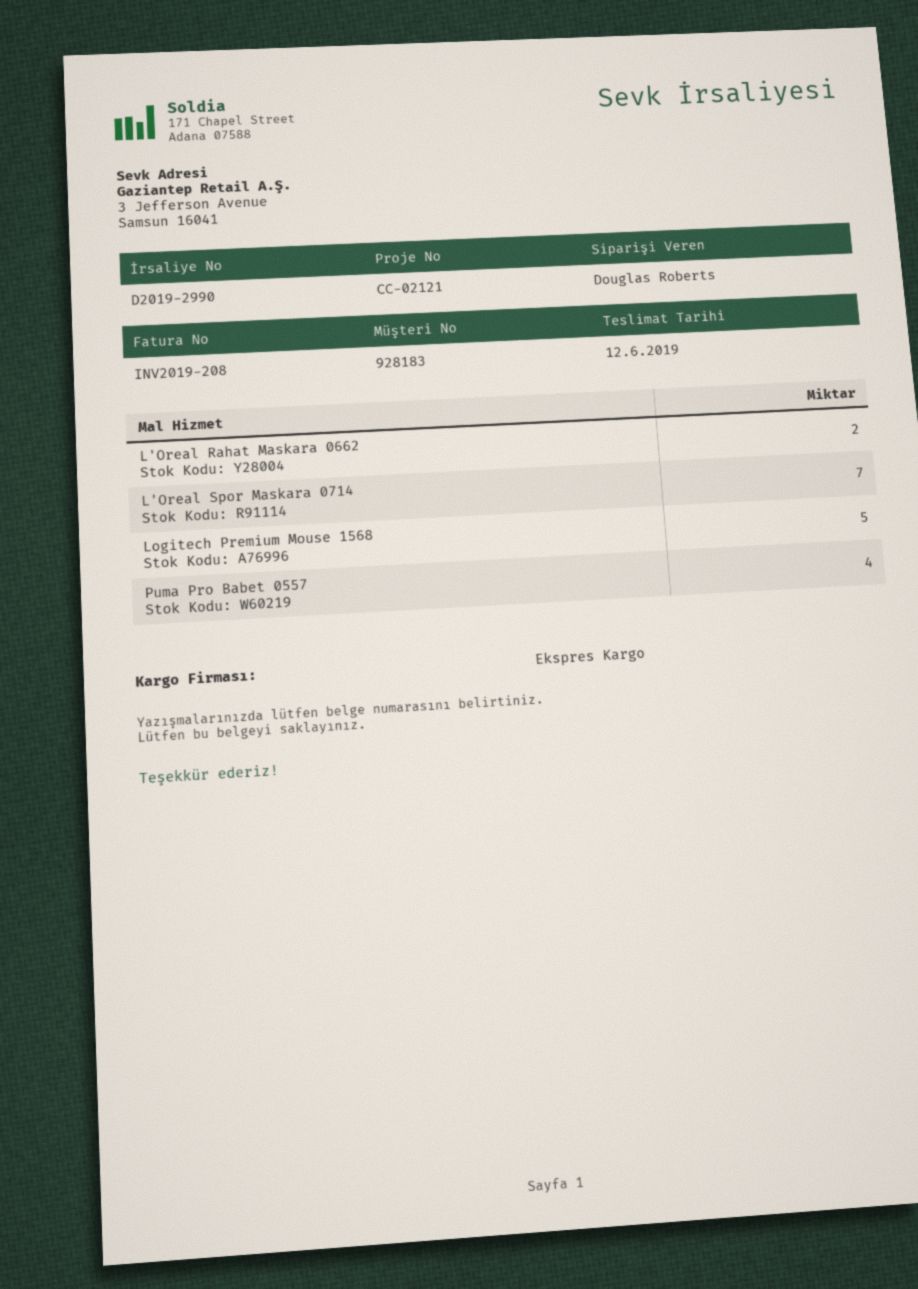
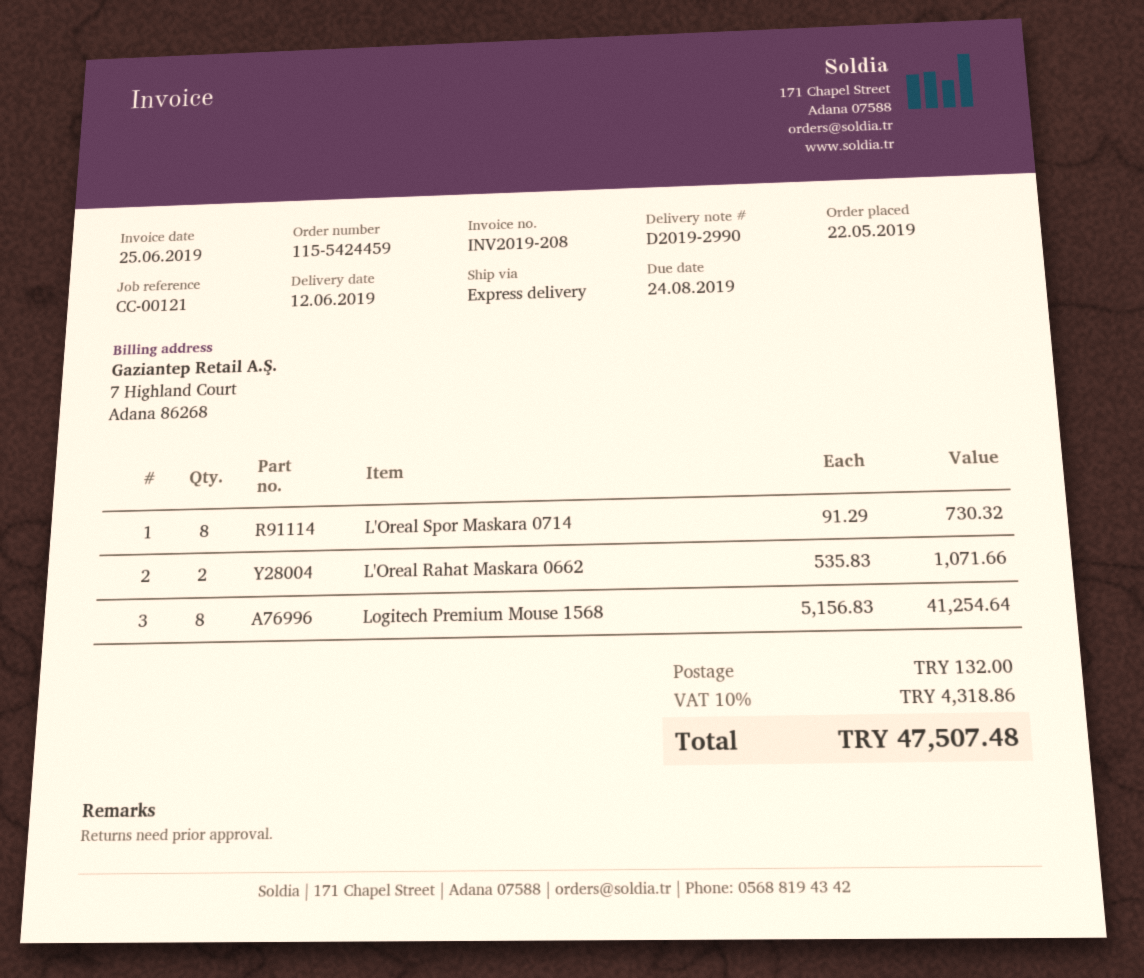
reference: CC-02121 -> CC-00121
L'Oreal Spor Maskara 0714: 7 -> 8
Logitech Premium Mouse 1568: 5 -> 8
Puma Pro Babet 0557: 4 -> none

